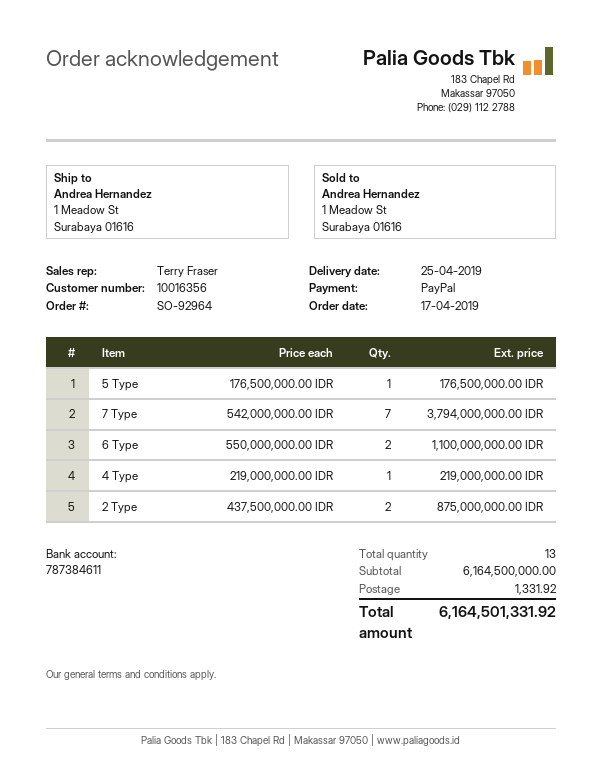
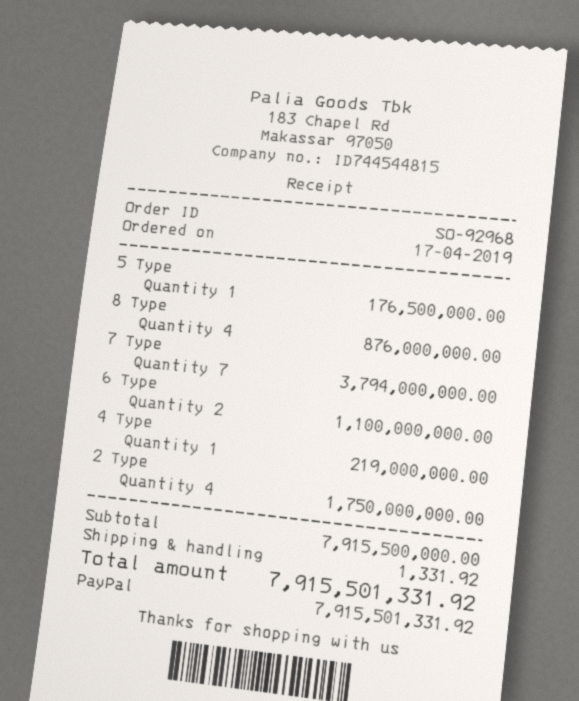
order number: SO-92964 -> SO-92968
2 Type: 2 for 875000000.00 -> 4 for 1750000000.00
8 Type: none -> 4 for 876000000.00
subtotal: 6164500000.00 -> 7915500000.00
total: 6164501331.92 -> 7915501331.92

